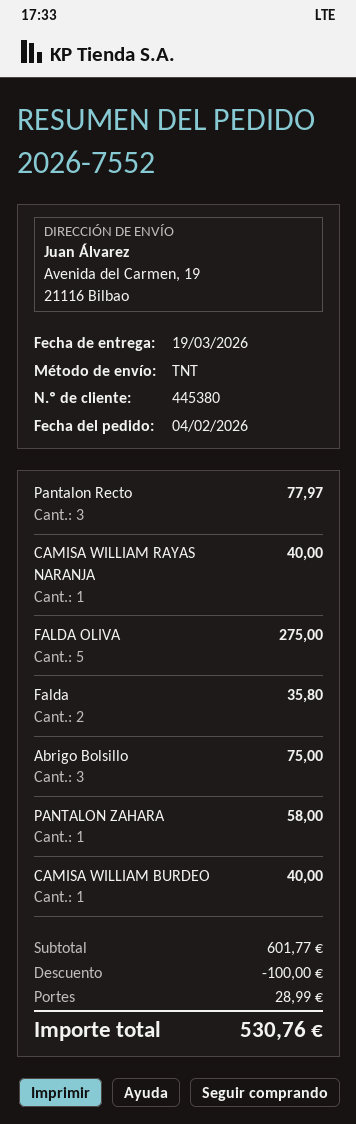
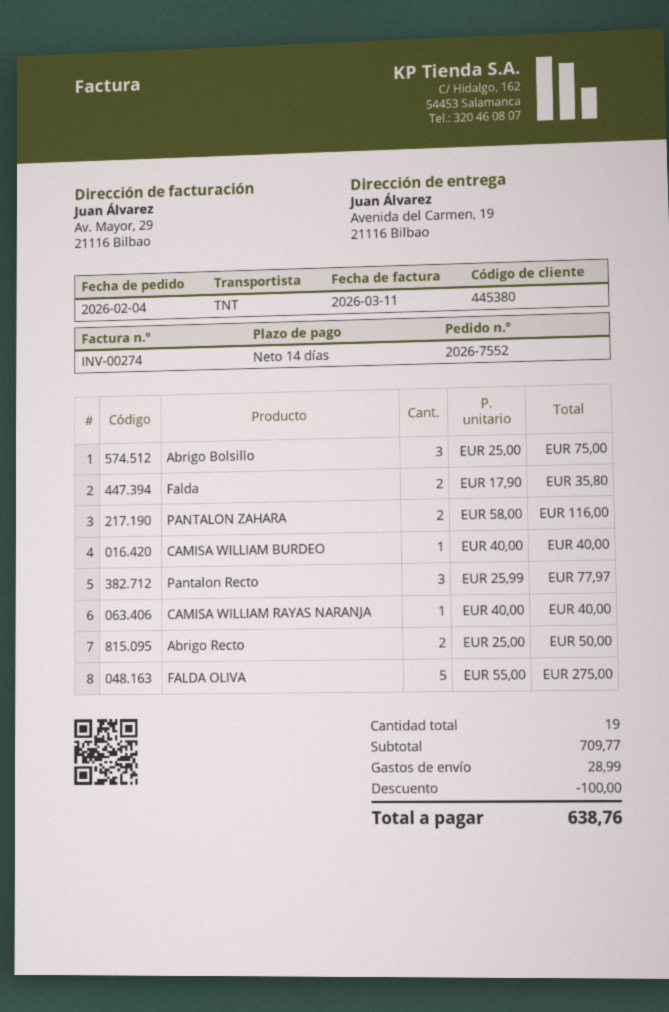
PANTALON ZAHARA: 1 for 58.00 -> 2 for 116.00
Abrigo Recto: none -> 2 for 50.00
subtotal: 601.77 -> 709.77
total: 530.76 -> 638.76

